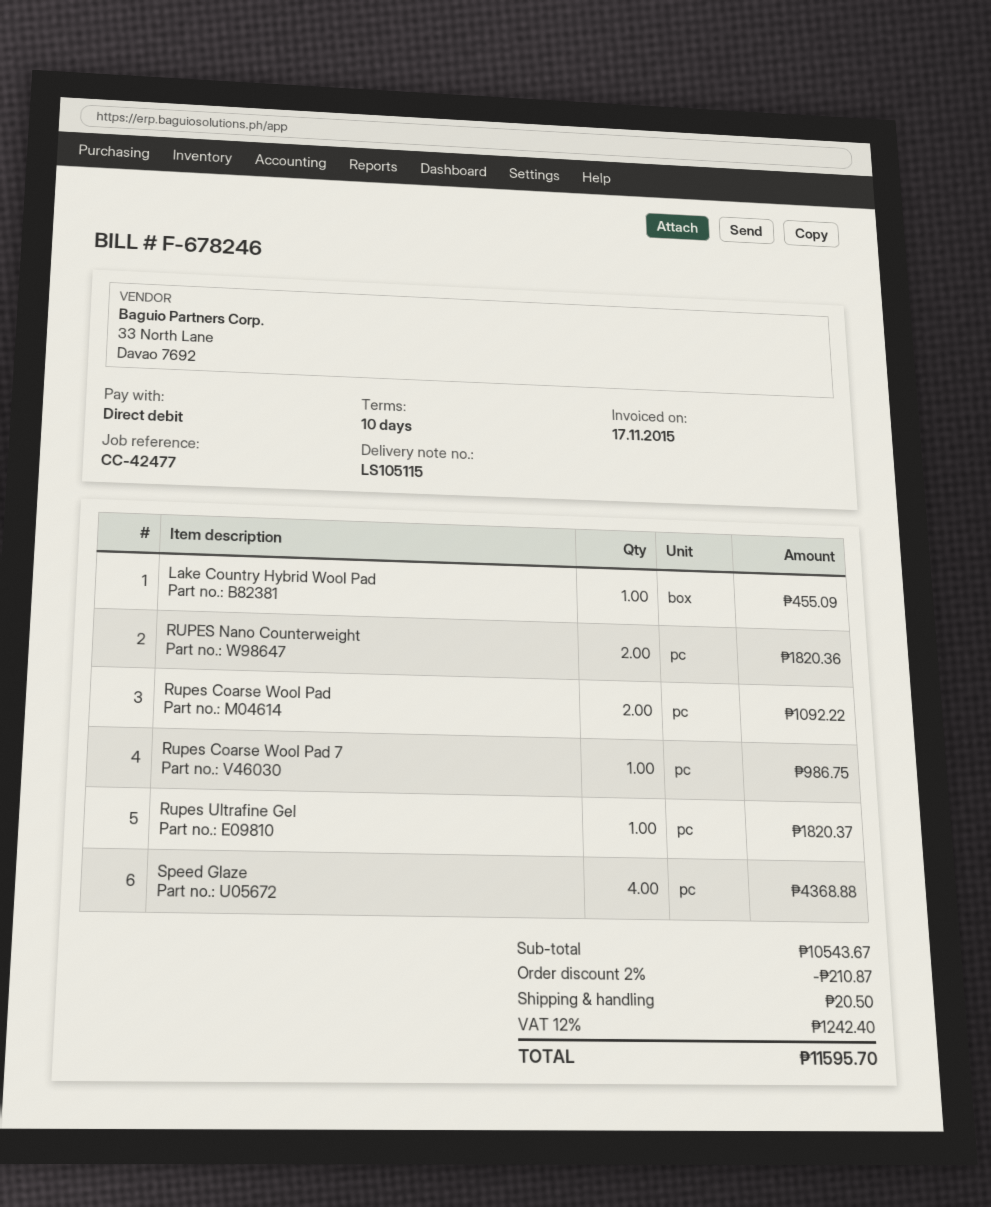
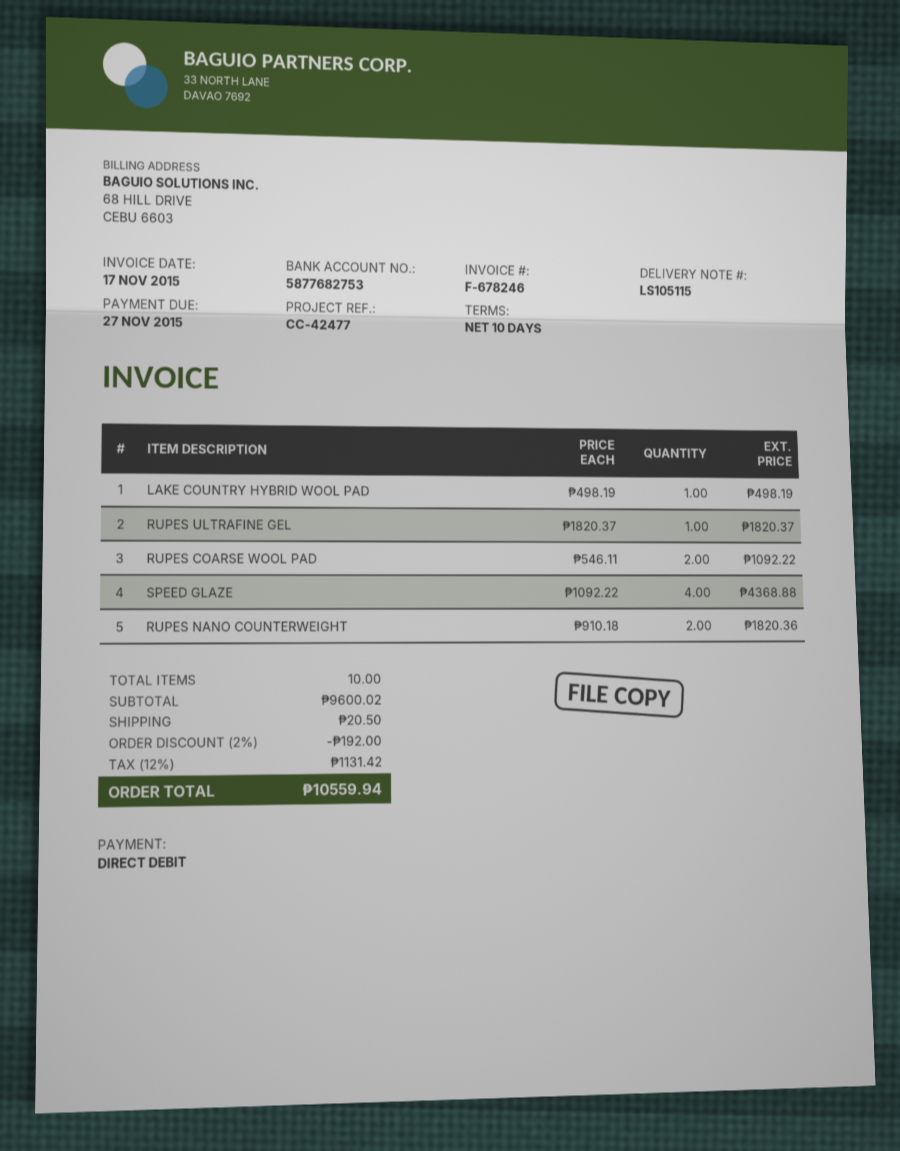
Lake Country Hybrid Wool Pad: 1 for 455.09 -> 1 for 498.19
Rupes Coarse Wool Pad 7: 1 for 986.75 -> none
subtotal: 10543.67 -> 9600.02
discount: 2% = 210.87 -> 2% = 192.00
tax: 12% = 1242.40 -> 12% = 1131.42
total: 11595.70 -> 10559.94

